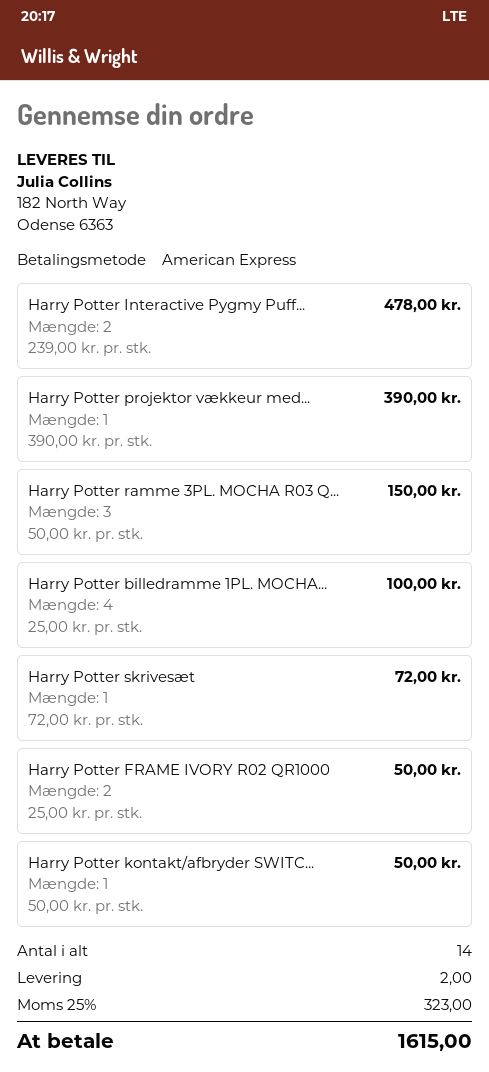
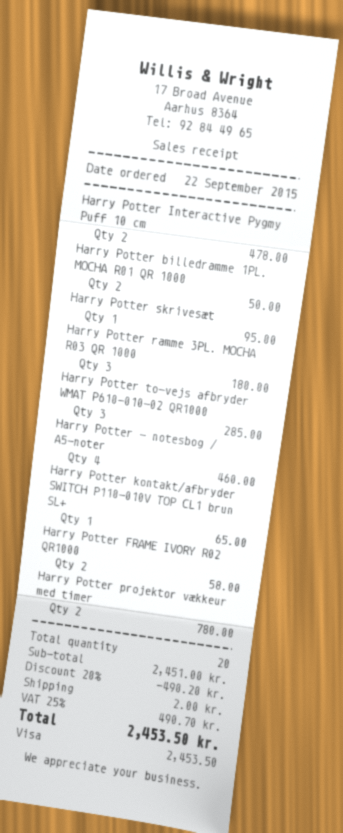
payment method: American Express -> Visa
Harry Potter projektor vækkeur med...: 1 for 390.00 -> 2 for 780.00
Harry Potter ramme 3PL. MOCHA R03 Q...: 3 for 150.00 -> 3 for 180.00
Harry Potter billedramme 1PL. MOCHA...: 4 for 100.00 -> 2 for 50.00
Harry Potter skrivesæt: 1 for 72.00 -> 1 for 95.00
Harry Potter FRAME IVORY R02 QR1000: 2 for 50.00 -> 2 for 58.00
Harry Potter kontakt/afbryder SWITC...: 1 for 50.00 -> 1 for 65.00
Harry Potter to-vejs afbryder WMAT P610-010-02 QR1000: none -> 3 for 285.00
Harry Potter - notesbog / A5-noter: none -> 4 for 460.00
total quantity: 14 -> 20
discount: none -> 20% = 490.20
tax: 25% = 323.00 -> 25% = 490.70
total: 1615.00 -> 2453.50

